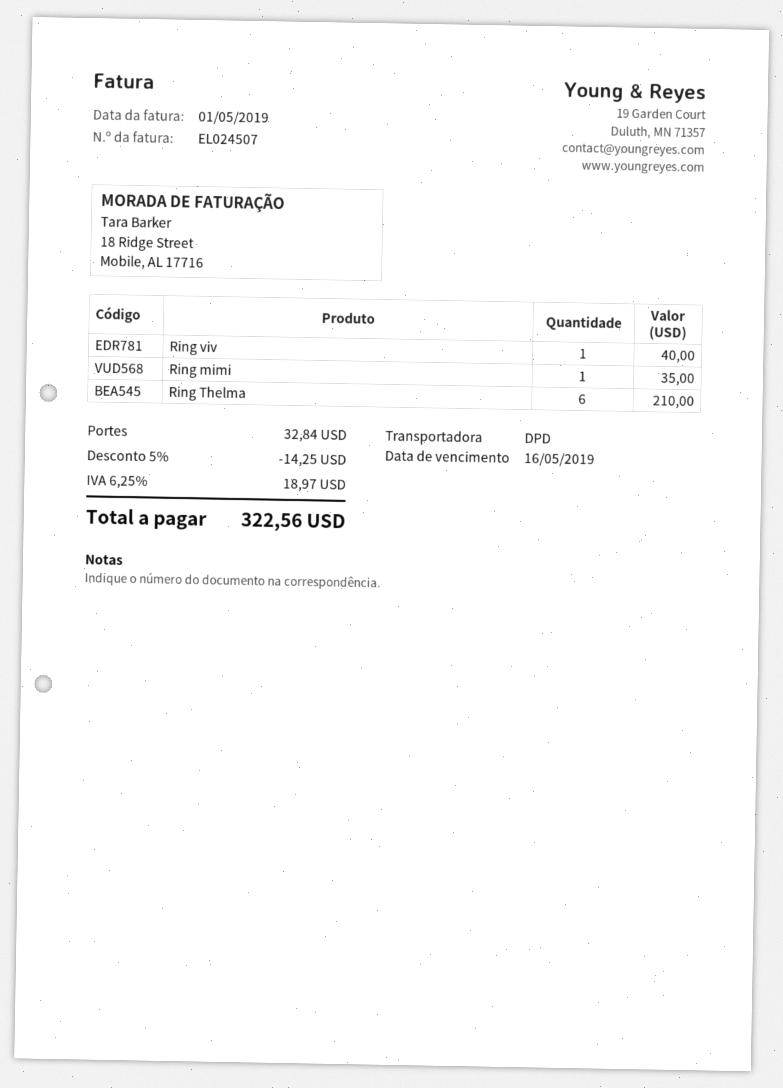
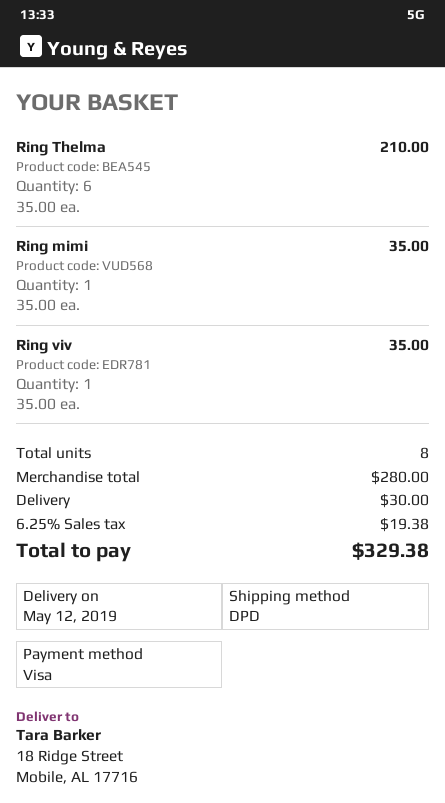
Ring viv: 1 for 40.00 -> 1 for 35.00
discount: 5% = 14.25 -> none
shipping: 32.84 -> 30.00
tax: 6.25% = 18.97 -> 6.25% = 19.38
total: 322.56 -> 329.38

